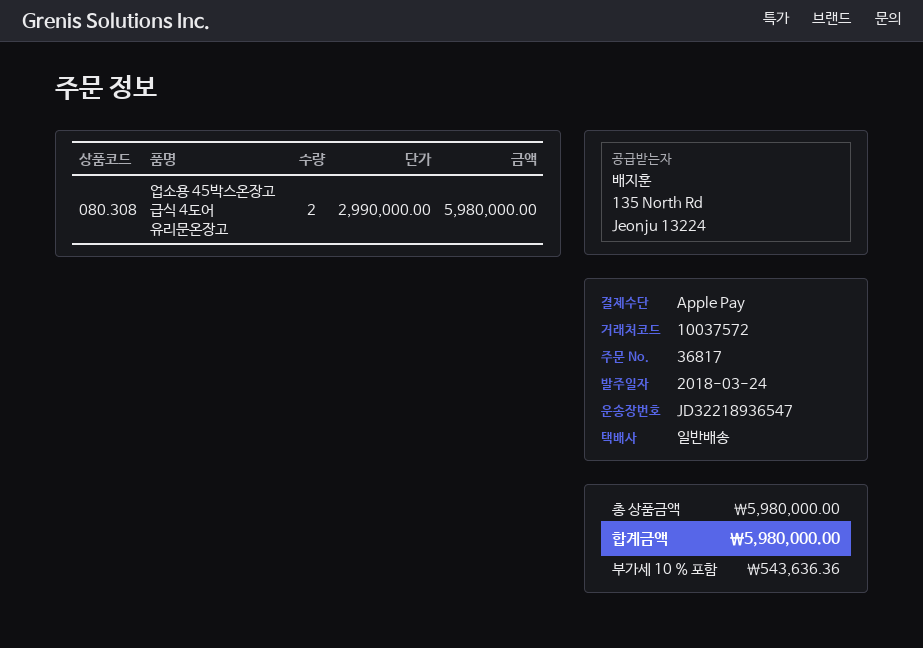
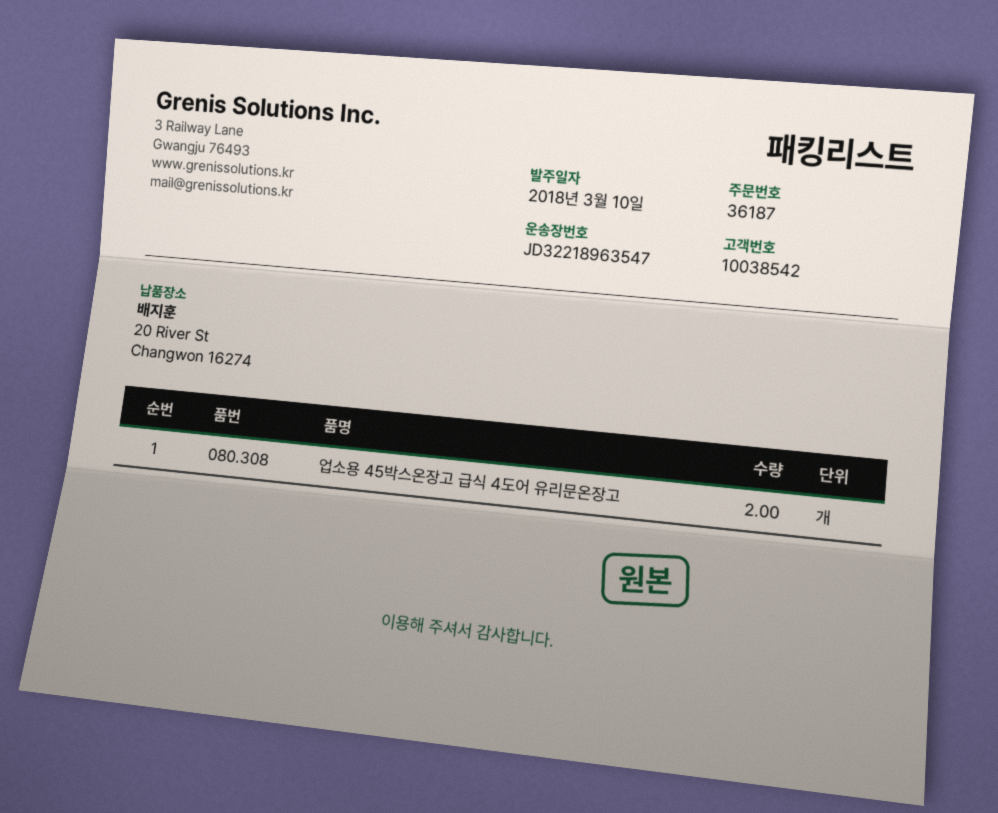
order number: 36817 -> 36187
order date: 2018-03-24 -> 2018-03-10
customer number: 10037572 -> 10038542
tracking number: JD32218936547 -> JD32218963547

